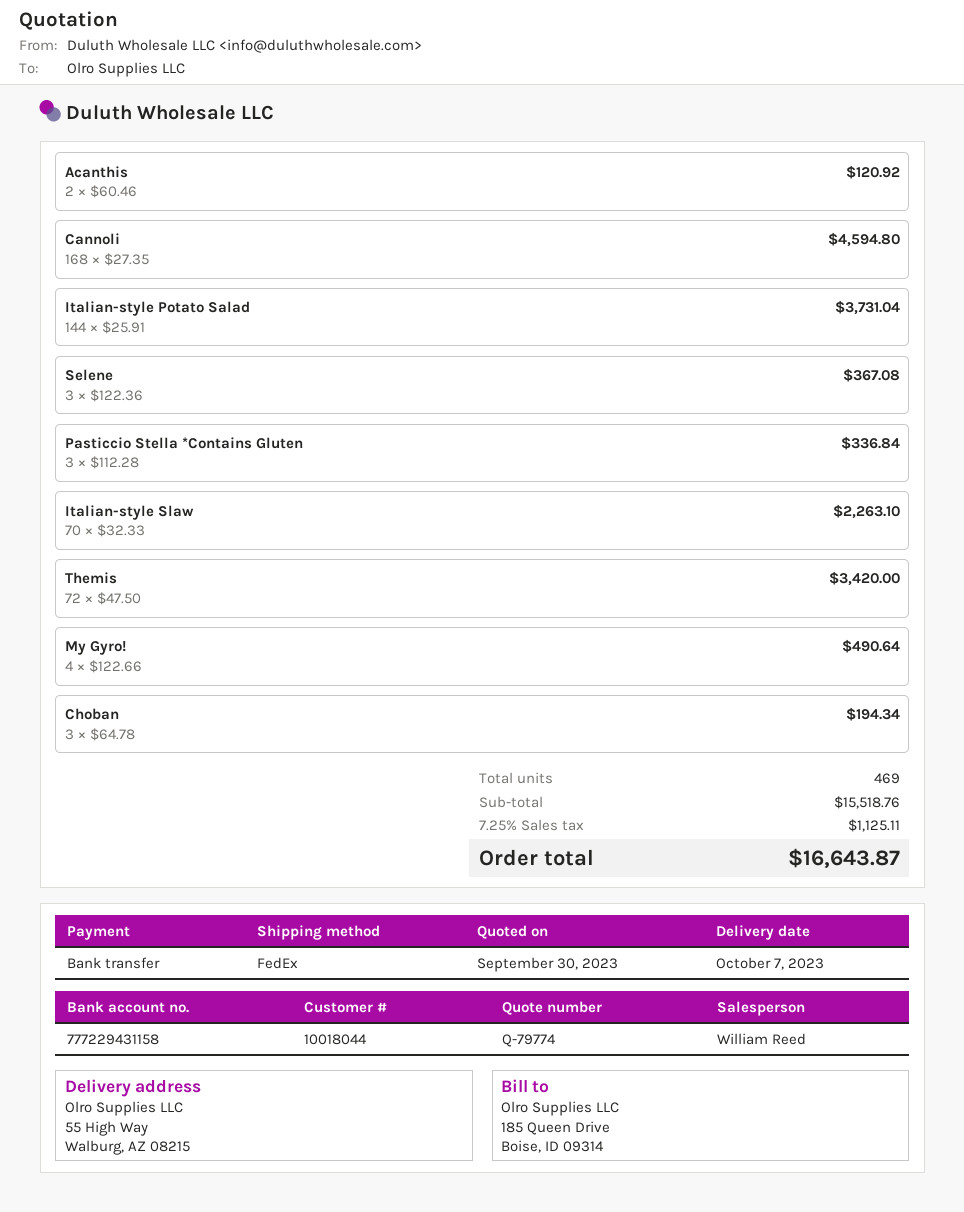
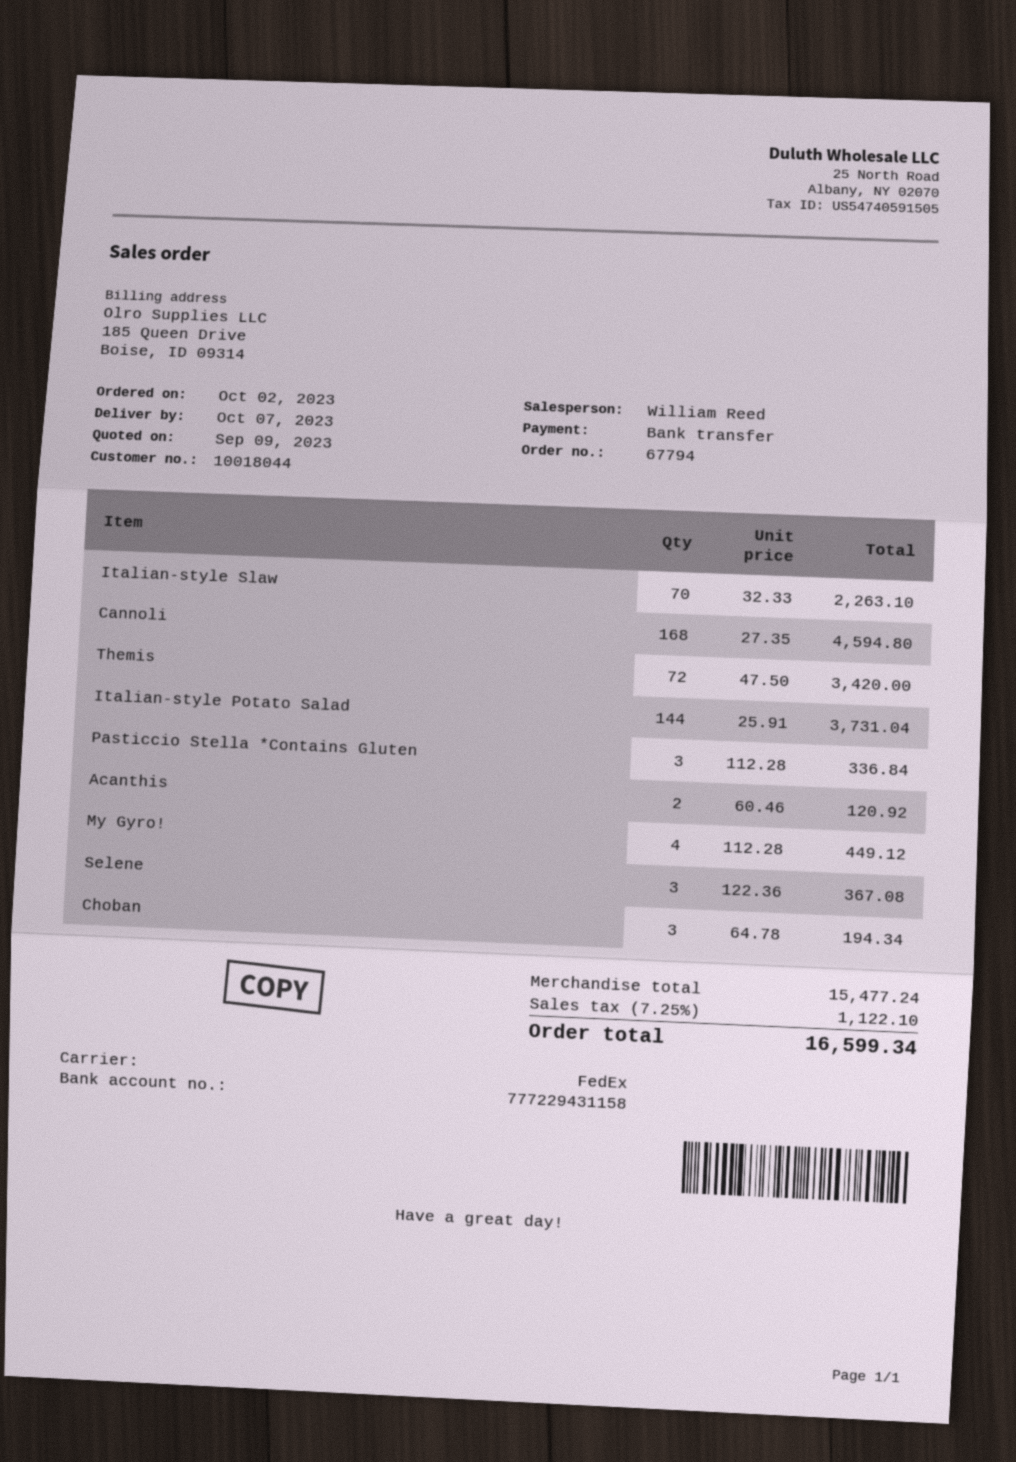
quote date: 2023-09-30 -> 2023-09-09
My Gyro!: 4 x 122.66 = 490.64 -> 4 x 112.28 = 449.12
subtotal: 15518.76 -> 15477.24
tax: 7.25% = 1125.11 -> 7.25% = 1122.10
total: 16643.87 -> 16599.34

